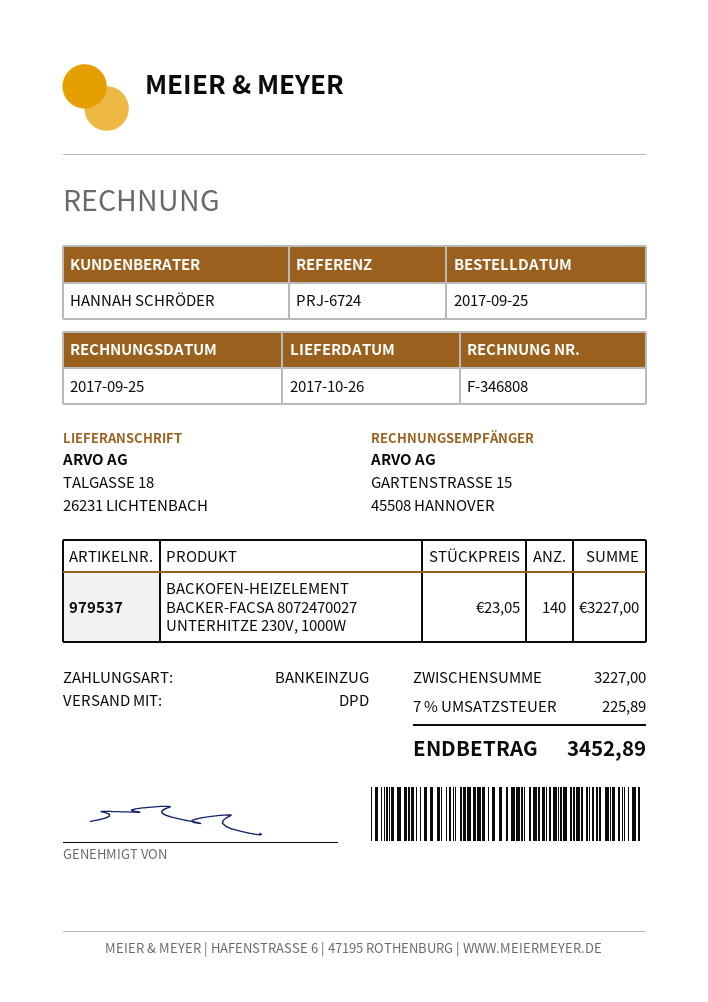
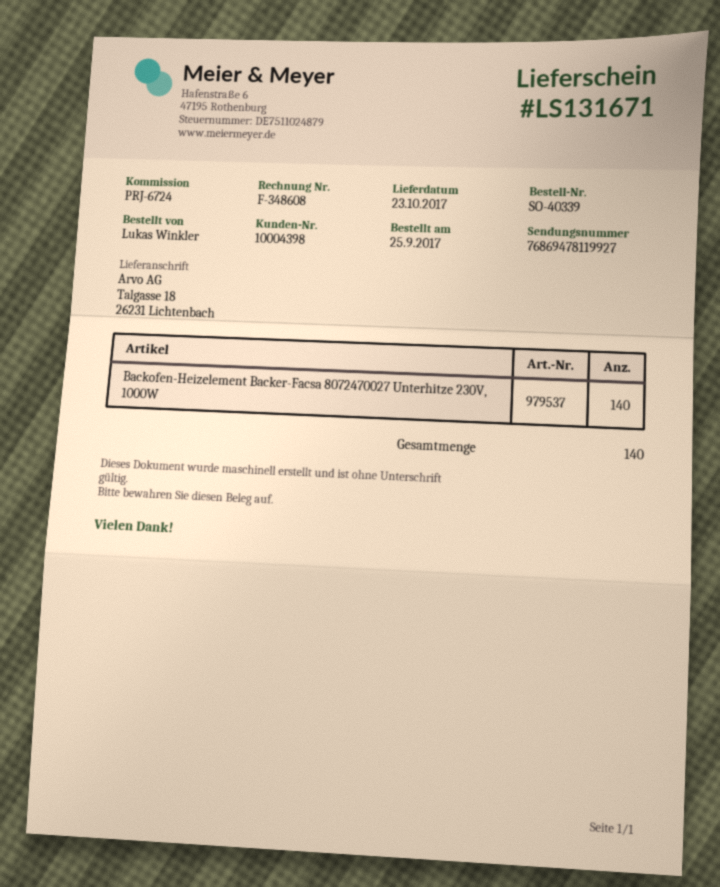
delivery date: 2017-10-26 -> 2017-10-23
invoice number: F-346808 -> F-348608

